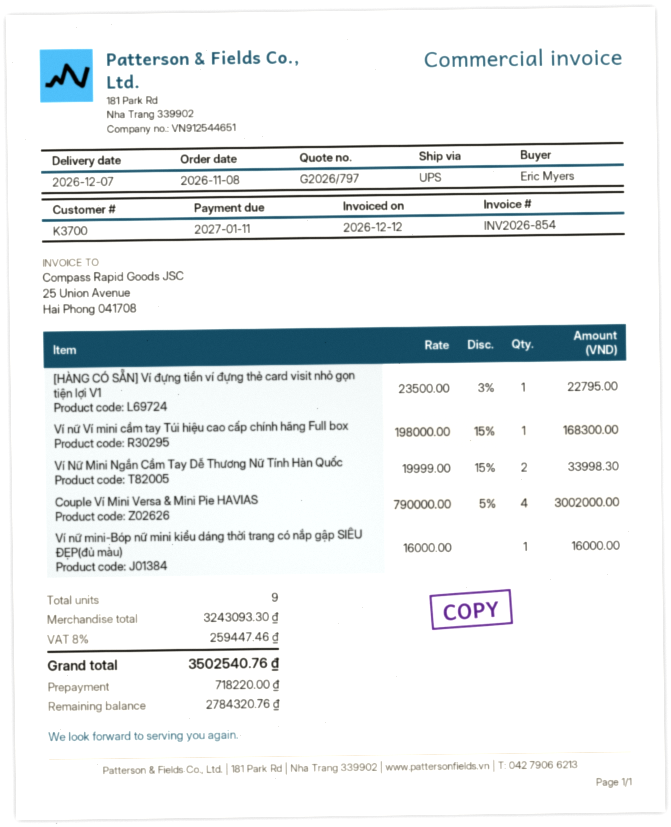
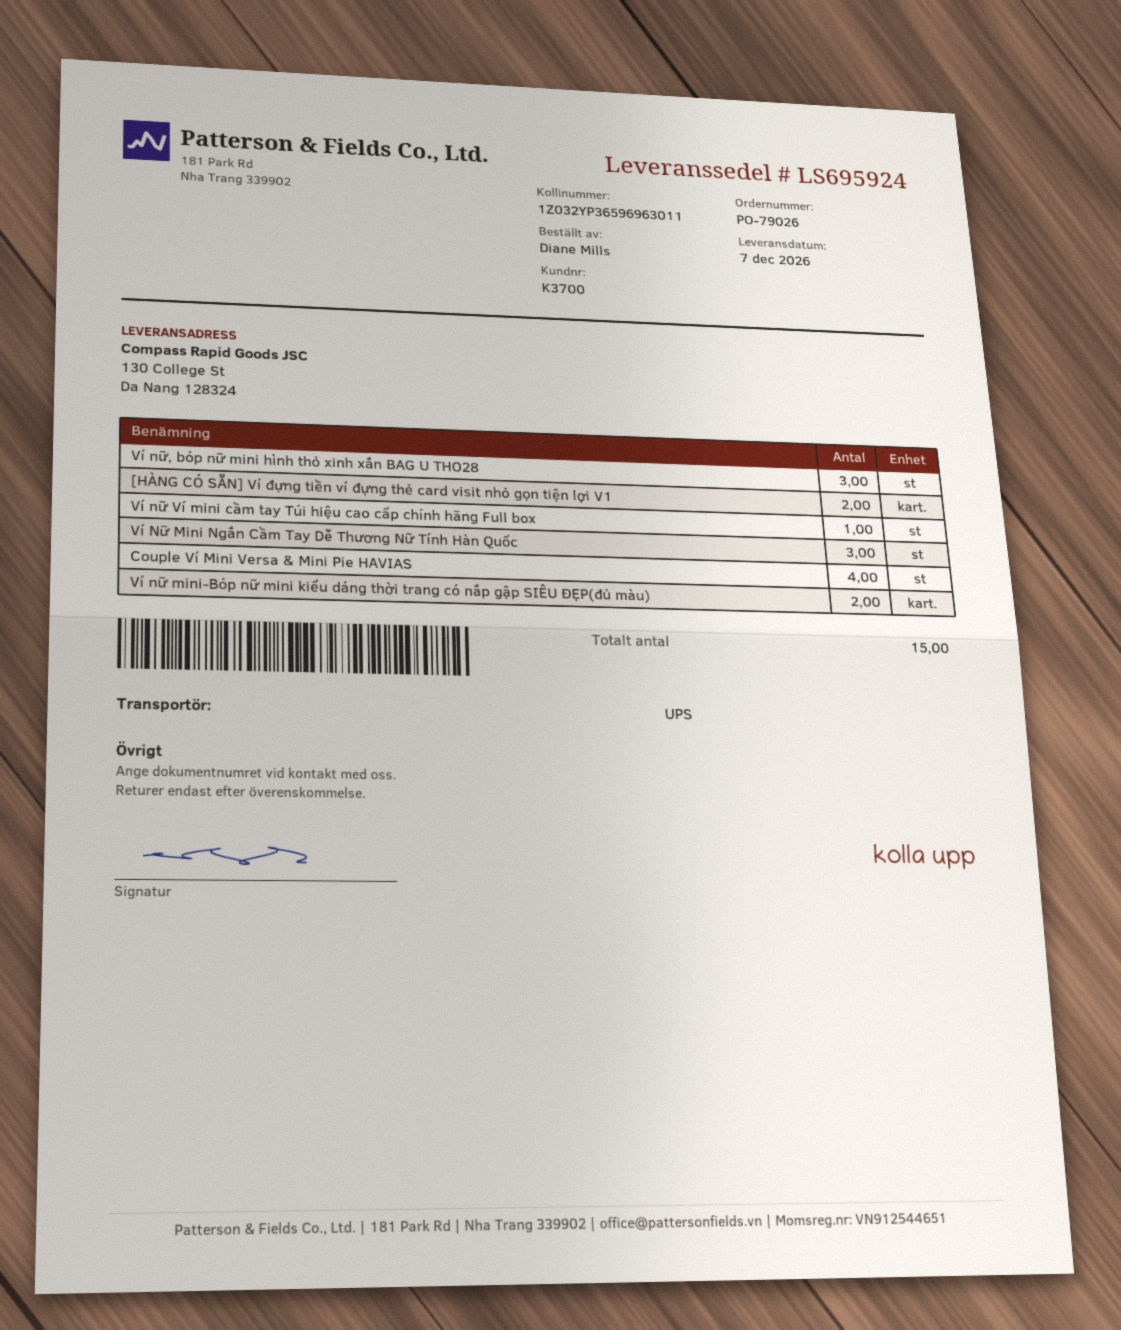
ordered by: Eric Myers -> Diane Mills
[HÀNG CÓ SẴN] Ví đựng tiền ví đựng thẻ card visit nhỏ gọn tiện lợi V1: 1 -> 2
Ví Nữ Mini Ngắn Cầm Tay Dễ Thương Nữ Tính Hàn Quốc: 2 -> 3
Ví nữ mini-Bóp nữ mini kiểu dáng thời trang có nắp gập SIÊU ĐẸP(đủ màu): 1 -> 2
Ví nữ, bóp nữ mini hình thỏ xinh xắn BAG U THO28: none -> 3
total quantity: 9 -> 15

